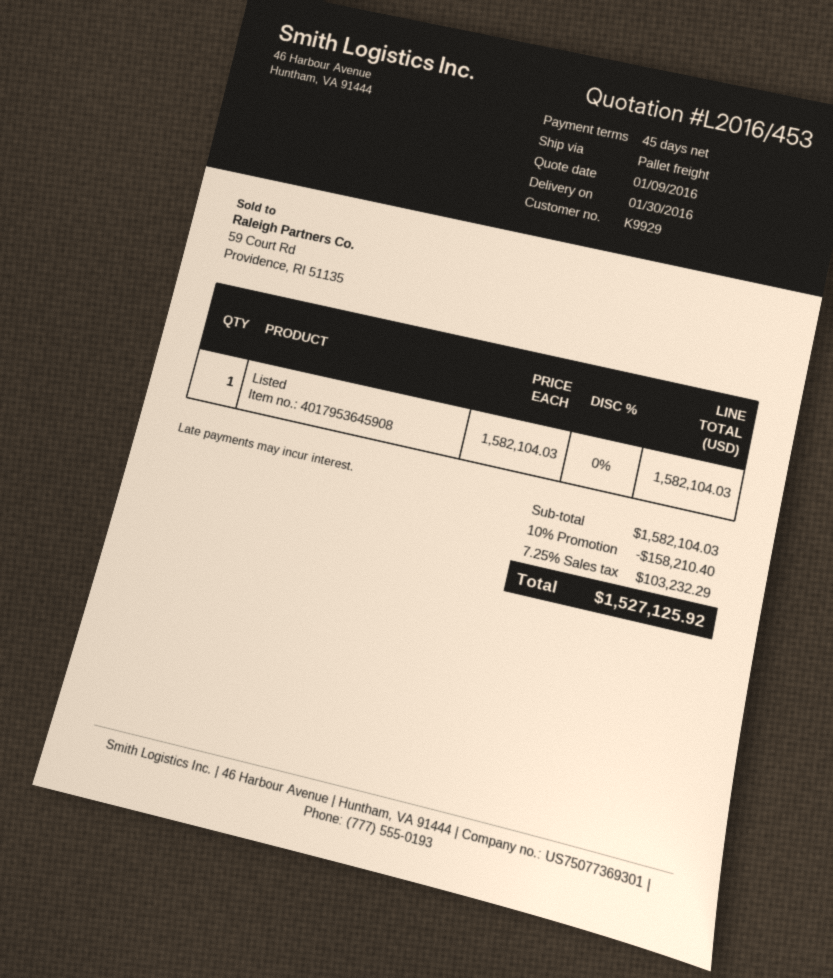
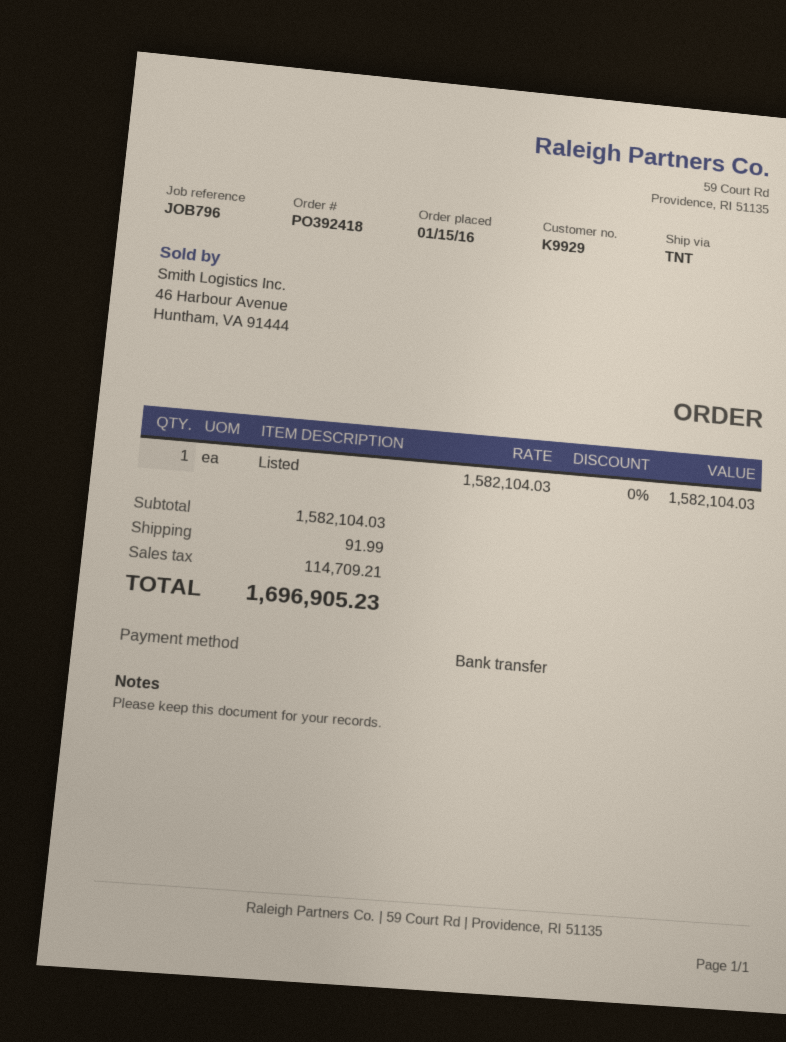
shipping method: pallet freight -> TNT
discount: 10% = 158210.40 -> none
shipping: none -> 91.99
tax: 103232.29 -> 114709.21
total: 1527125.92 -> 1696905.23

